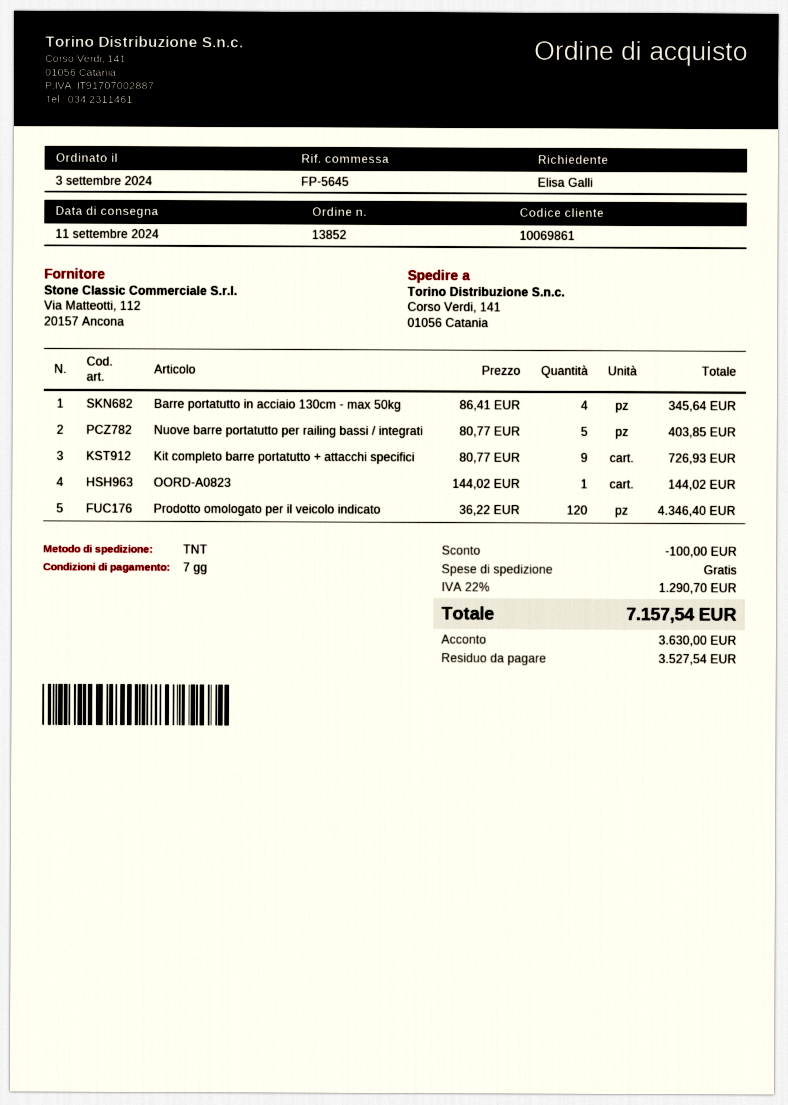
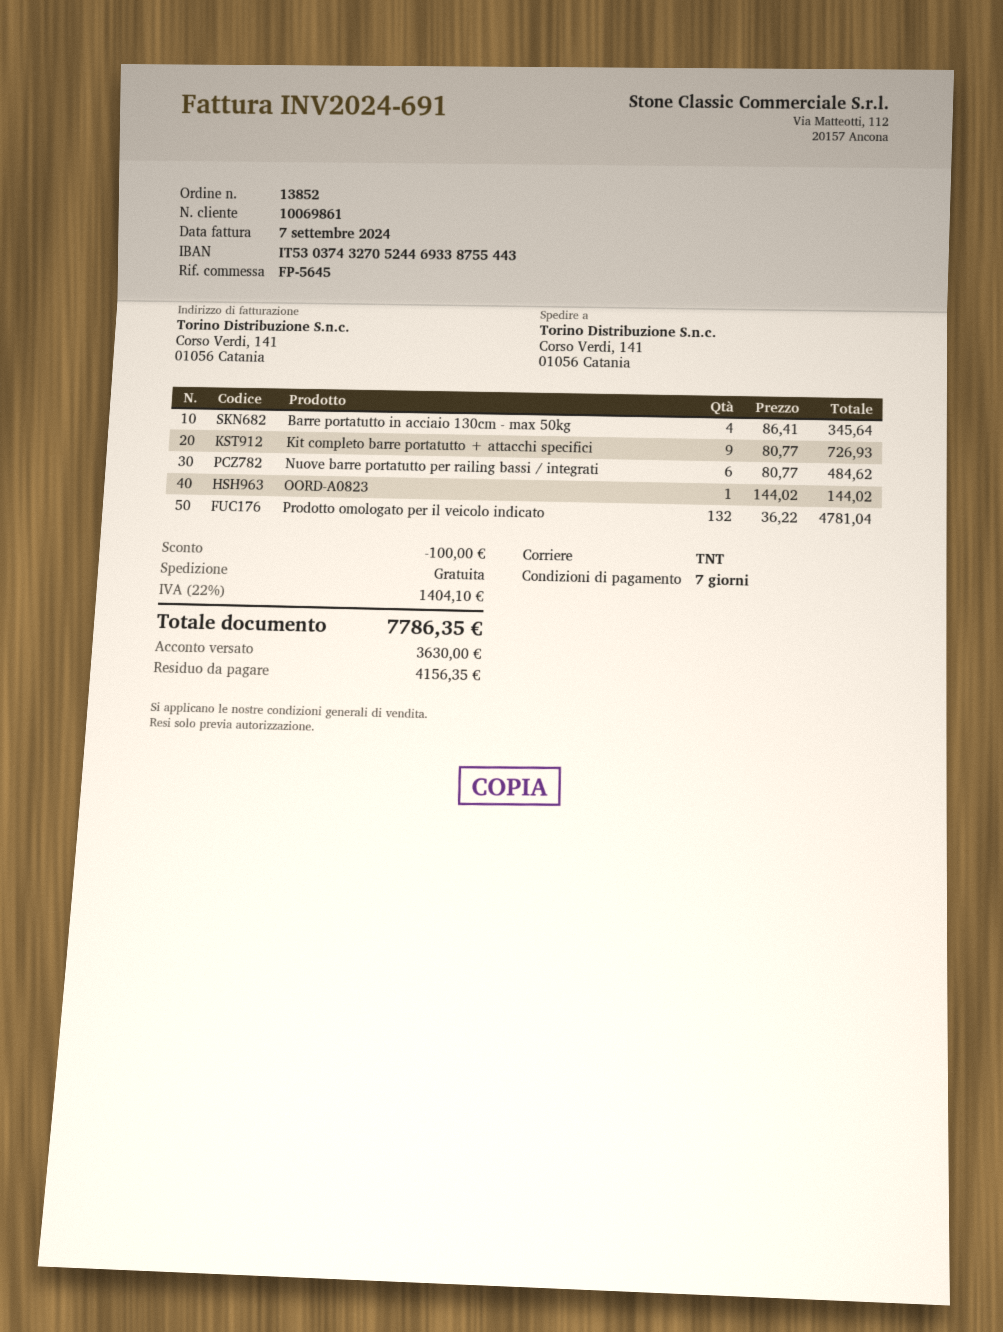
Nuove barre portatutto per railing bassi / integrati: 5 x 80.77 = 403.85 -> 6 x 80.77 = 484.62
Prodotto omologato per il veicolo indicato: 120 x 36.22 = 4346.40 -> 132 x 36.22 = 4781.04
tax: 22% = 1290.70 -> 22% = 1404.10
total: 7157.54 -> 7786.35
balance: 3527.54 -> 4156.35

